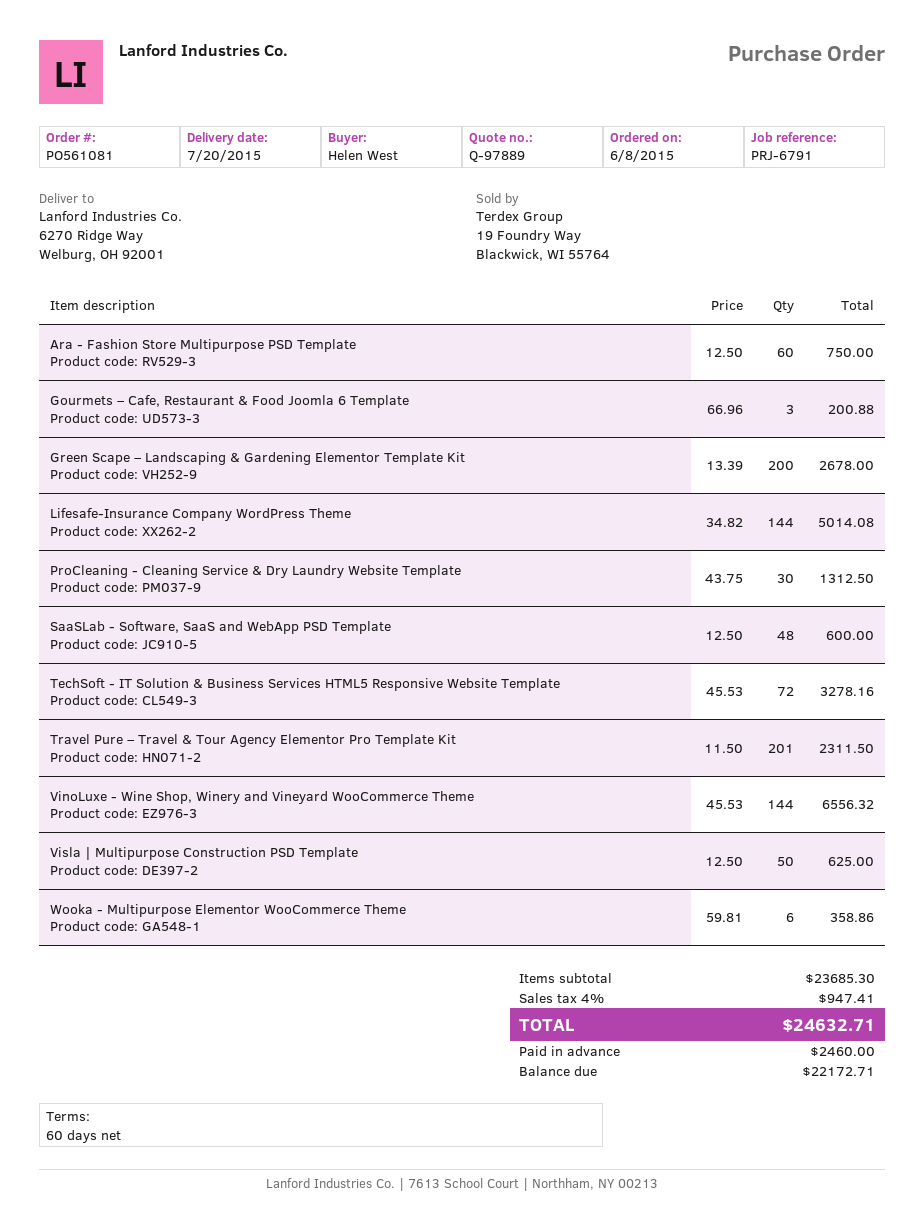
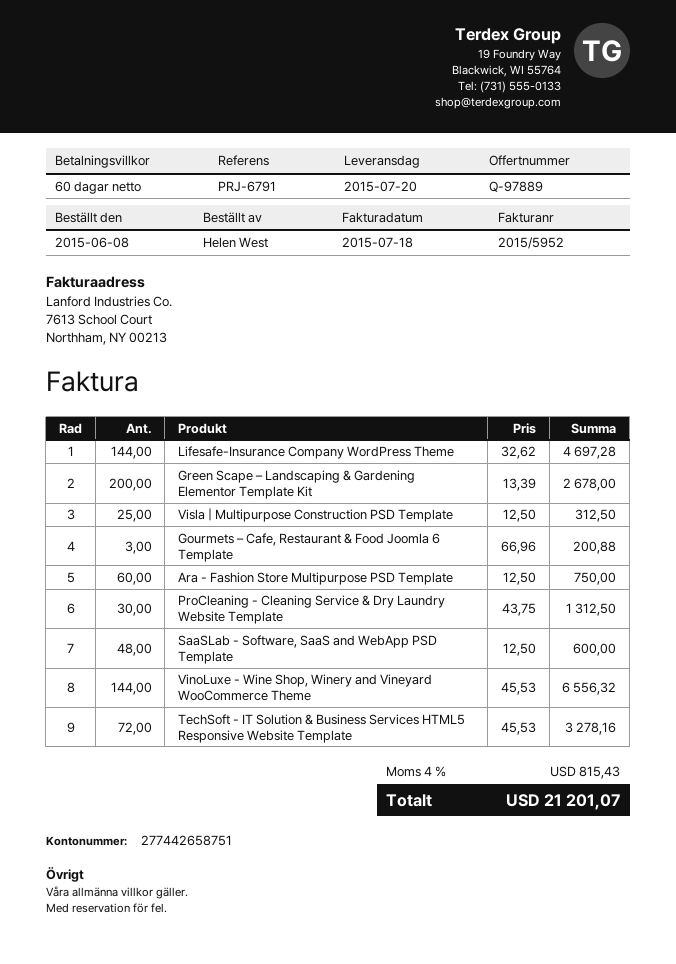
Lifesafe-Insurance Company WordPress Theme: 144 x 34.82 = 5014.08 -> 144 x 32.62 = 4697.28
Travel Pure – Travel & Tour Agency Elementor Pro Template Kit: 201 x 11.50 = 2311.50 -> none
Visla | Multipurpose Construction PSD Template: 50 x 12.50 = 625.00 -> 25 x 12.50 = 312.50
Wooka - Multipurpose Elementor WooCommerce Theme: 6 x 59.81 = 358.86 -> none
tax: 4% = 947.41 -> 4% = 815.43
total: 24632.71 -> 21201.07

